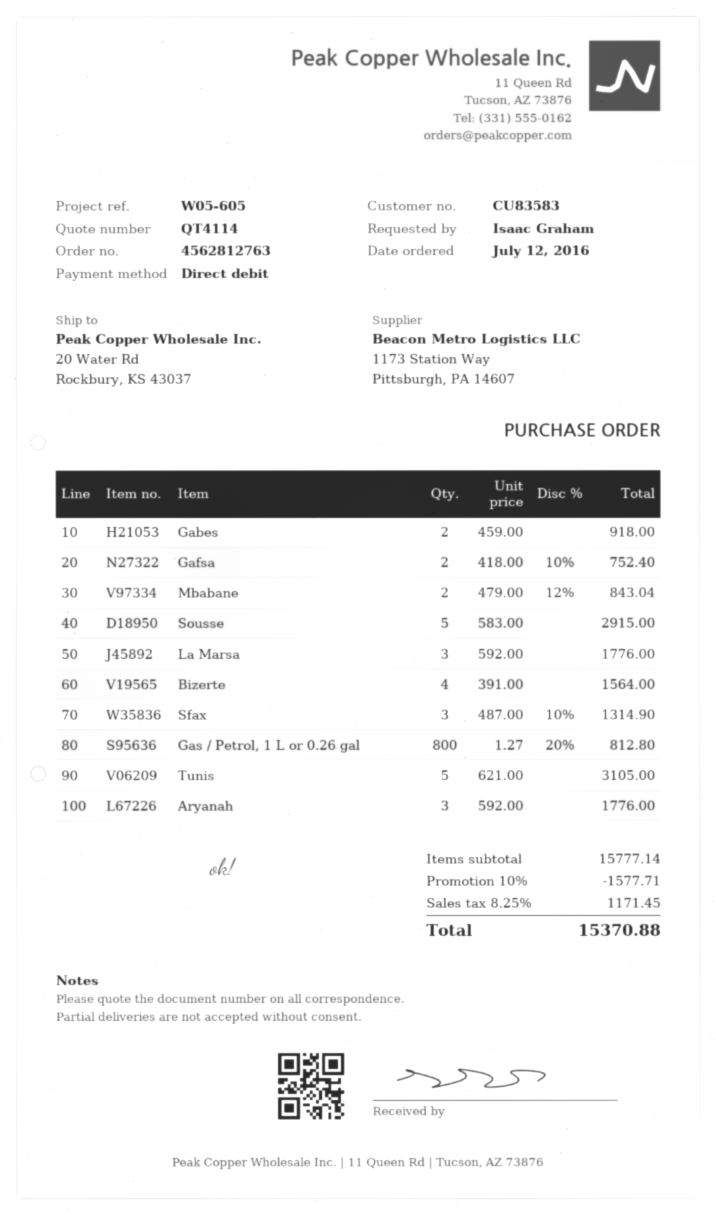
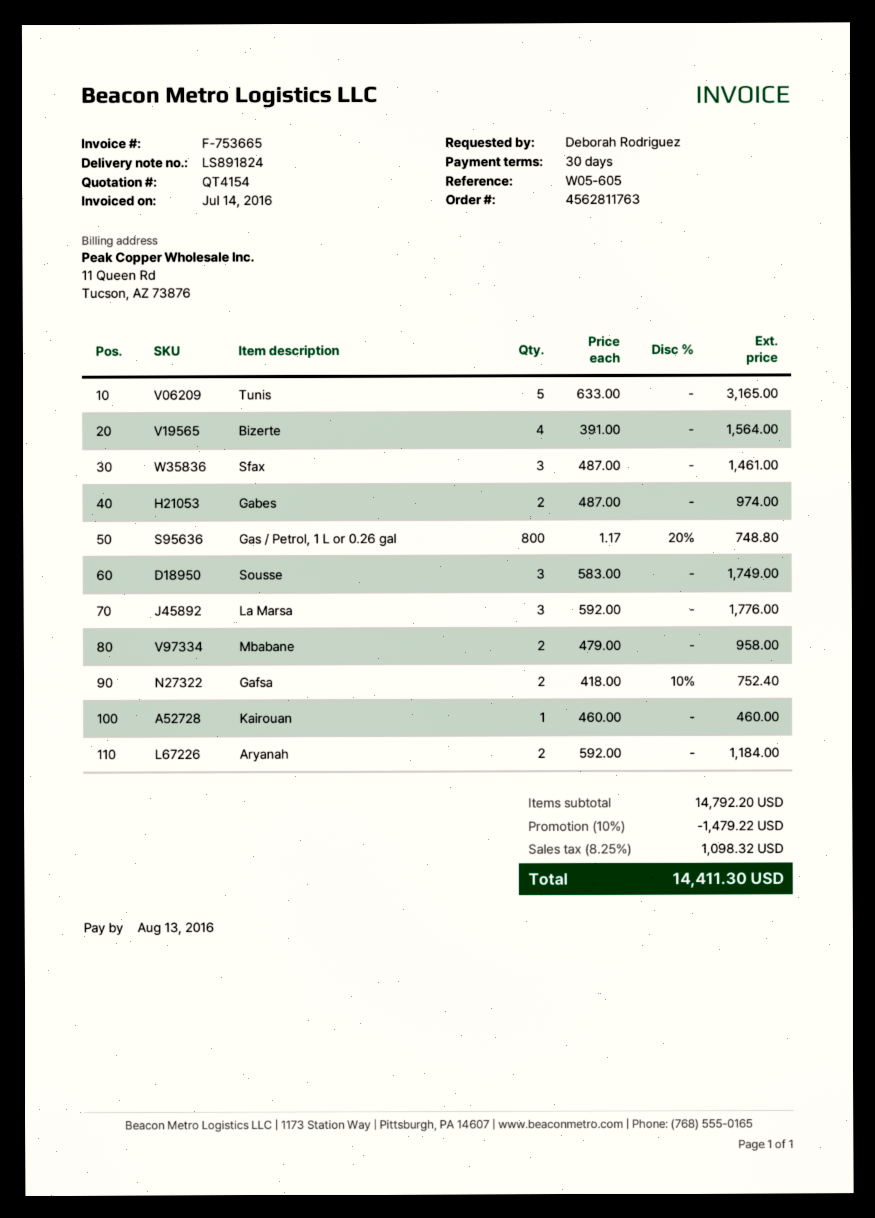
quote number: QT4114 -> QT4154
order number: 4562812763 -> 4562811763
ordered by: Isaac Graham -> Deborah Rodriguez
Gabes: 2 x 459.00 = 918.00 -> 2 x 487.00 = 974.00
Mbabane: 2 x 479.00 - 12% = 843.04 -> 2 x 479.00 = 958.00
Sousse: 5 x 583.00 = 2915.00 -> 3 x 583.00 = 1749.00
Sfax: 3 x 487.00 - 10% = 1314.90 -> 3 x 487.00 = 1461.00
Gas / Petrol, 1 L or 0.26 gal: 800 x 1.27 - 20% = 812.80 -> 800 x 1.17 - 20% = 748.80
Tunis: 5 x 621.00 = 3105.00 -> 5 x 633.00 = 3165.00
Aryanah: 3 x 592.00 = 1776.00 -> 2 x 592.00 = 1184.00
Kairouan: none -> 1 x 460.00 = 460.00
subtotal: 15777.14 -> 14792.20
discount: 10% = 1577.71 -> 10% = 1479.22
tax: 8.25% = 1171.45 -> 8.25% = 1098.32
total: 15370.88 -> 14411.30

